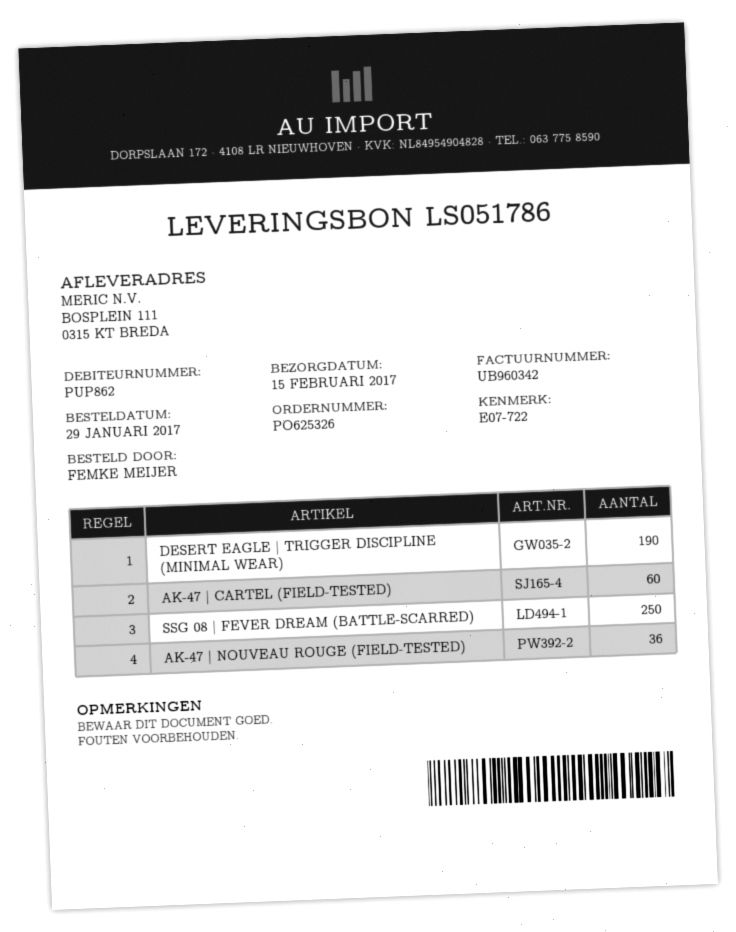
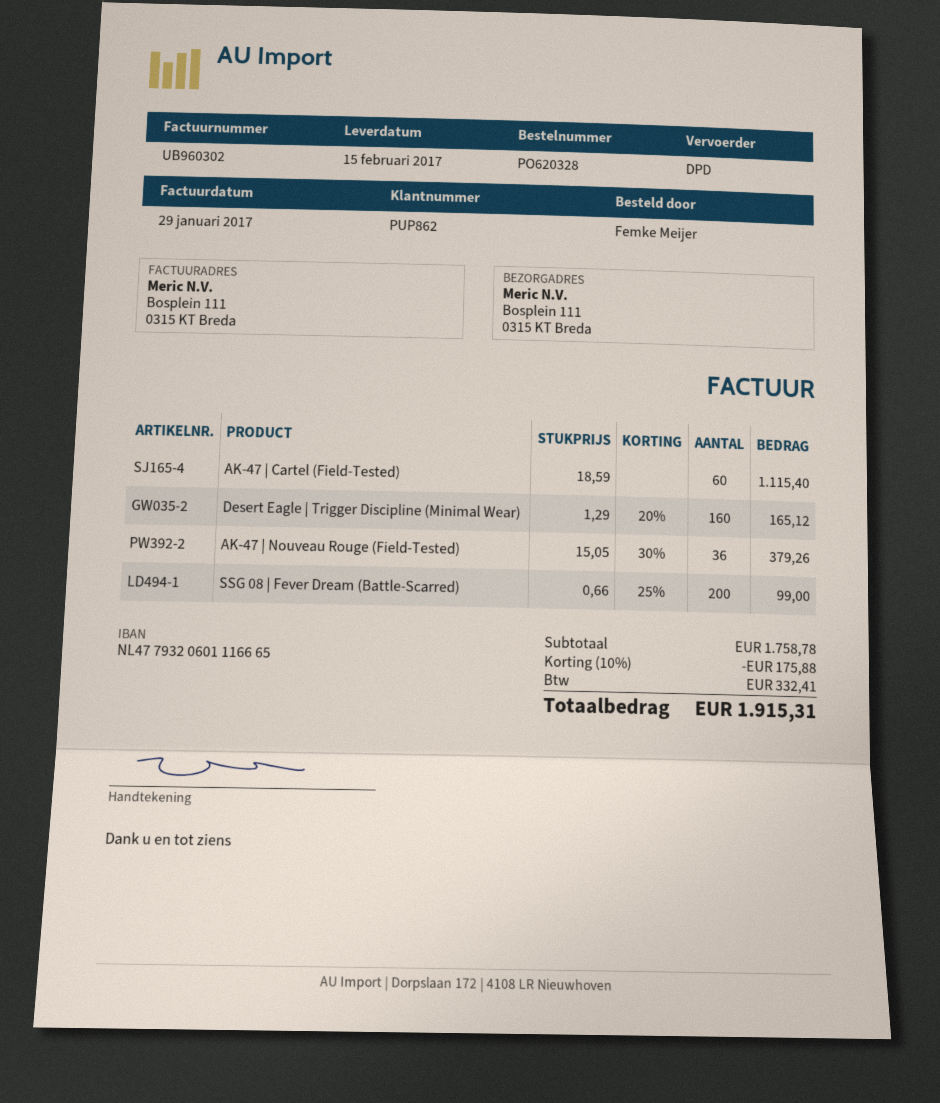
order number: PO625326 -> PO620328
invoice number: UB960342 -> UB960302
DESERT EAGLE | TRIGGER DISCIPLINE (MINIMAL WEAR): 190 -> 160
SSG 08 | FEVER DREAM (BATTLE-SCARRED): 250 -> 200

